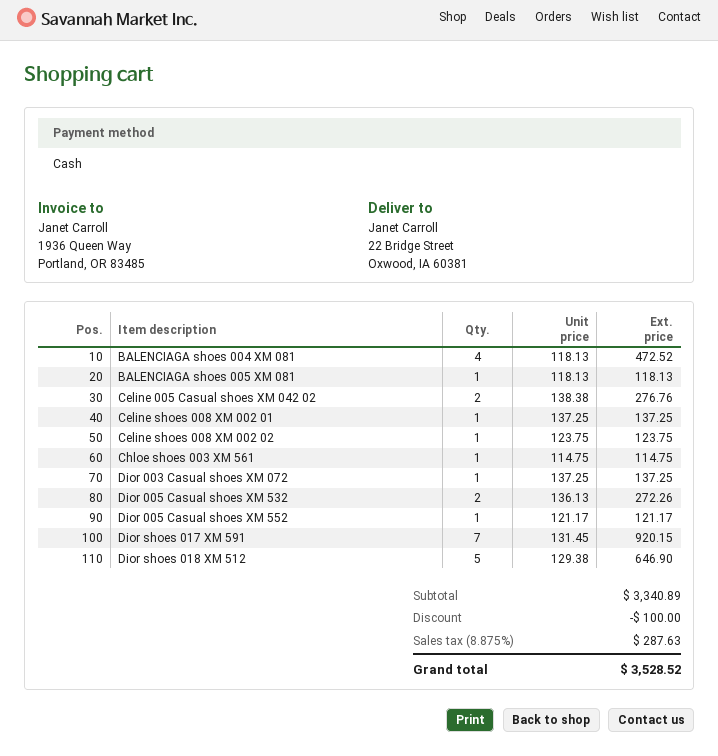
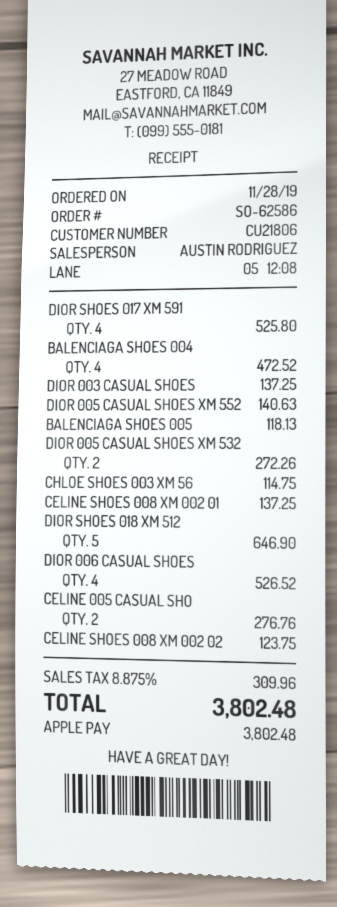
payment method: cash -> Apple Pay
Dior 005 Casual shoes XM 552: 1 for 121.17 -> 1 for 140.63
Dior shoes 017 XM 591: 7 for 920.15 -> 4 for 525.80
DIOR 006 CASUAL SHOES: none -> 4 for 526.52
discount: 100.00 -> none
tax: 8.875% = 287.63 -> 8.875% = 309.96
total: 3528.52 -> 3802.48

